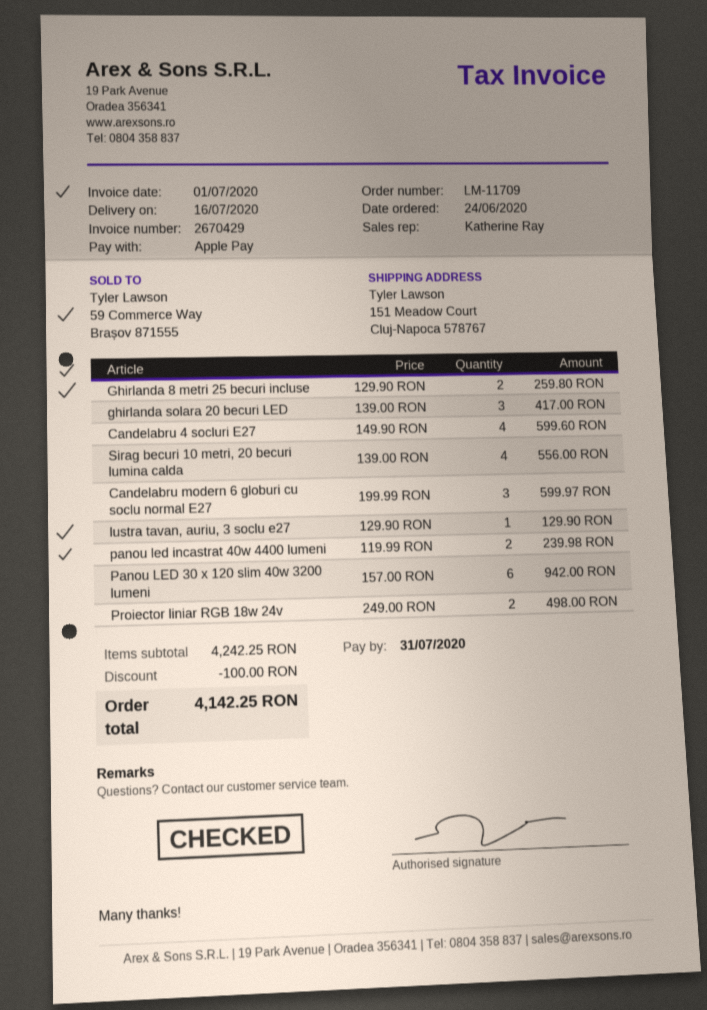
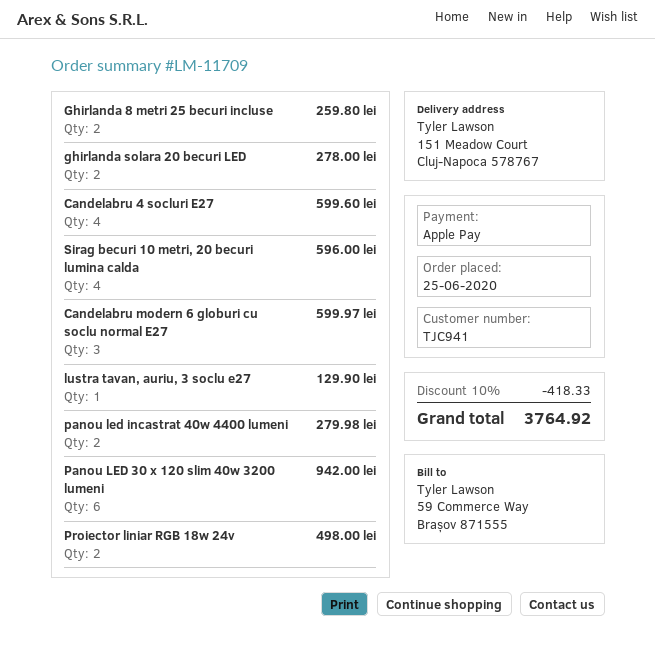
order date: 2020-06-24 -> 2020-06-25
ghirlanda solara 20 becuri LED: 3 for 417.00 -> 2 for 278.00
Sirag becuri 10 metri, 20 becuri lumina calda: 4 for 556.00 -> 4 for 596.00
panou led incastrat 40w 4400 lumeni: 2 for 239.98 -> 2 for 279.98
discount: 100.00 -> 418.33
total: 4142.25 -> 3764.92

